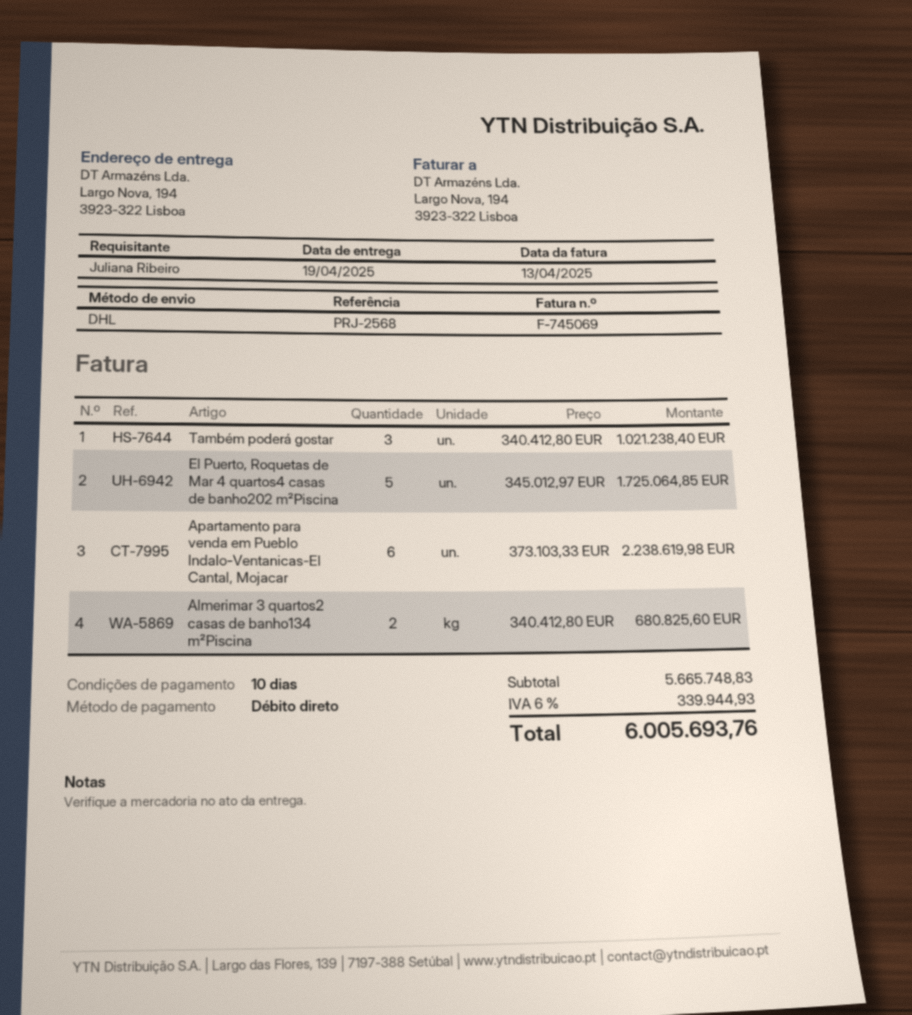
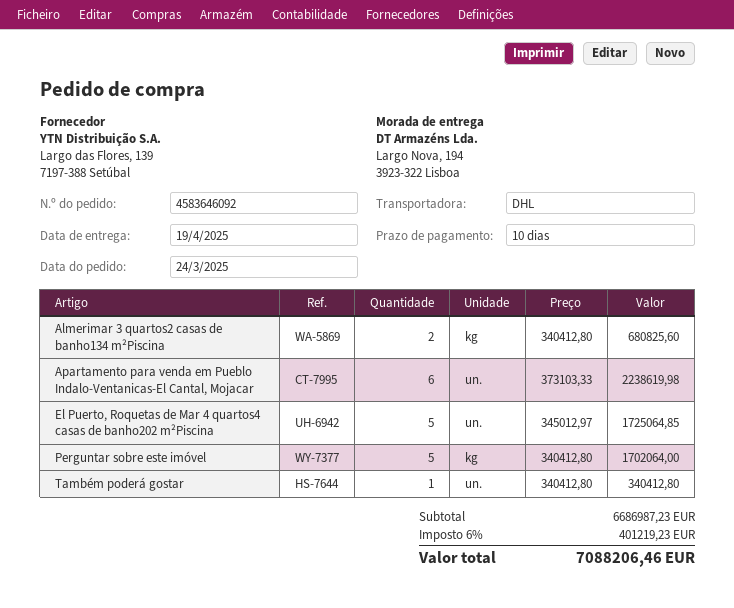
Também poderá gostar: 3 x 340412.80 = 1021238.40 -> 1 x 340412.80 = 340412.80
Perguntar sobre este imóvel: none -> 5 x 340412.80 = 1702064.00
subtotal: 5665748.83 -> 6686987.23
tax: 6% = 339944.93 -> 6% = 401219.23
total: 6005693.76 -> 7088206.46

